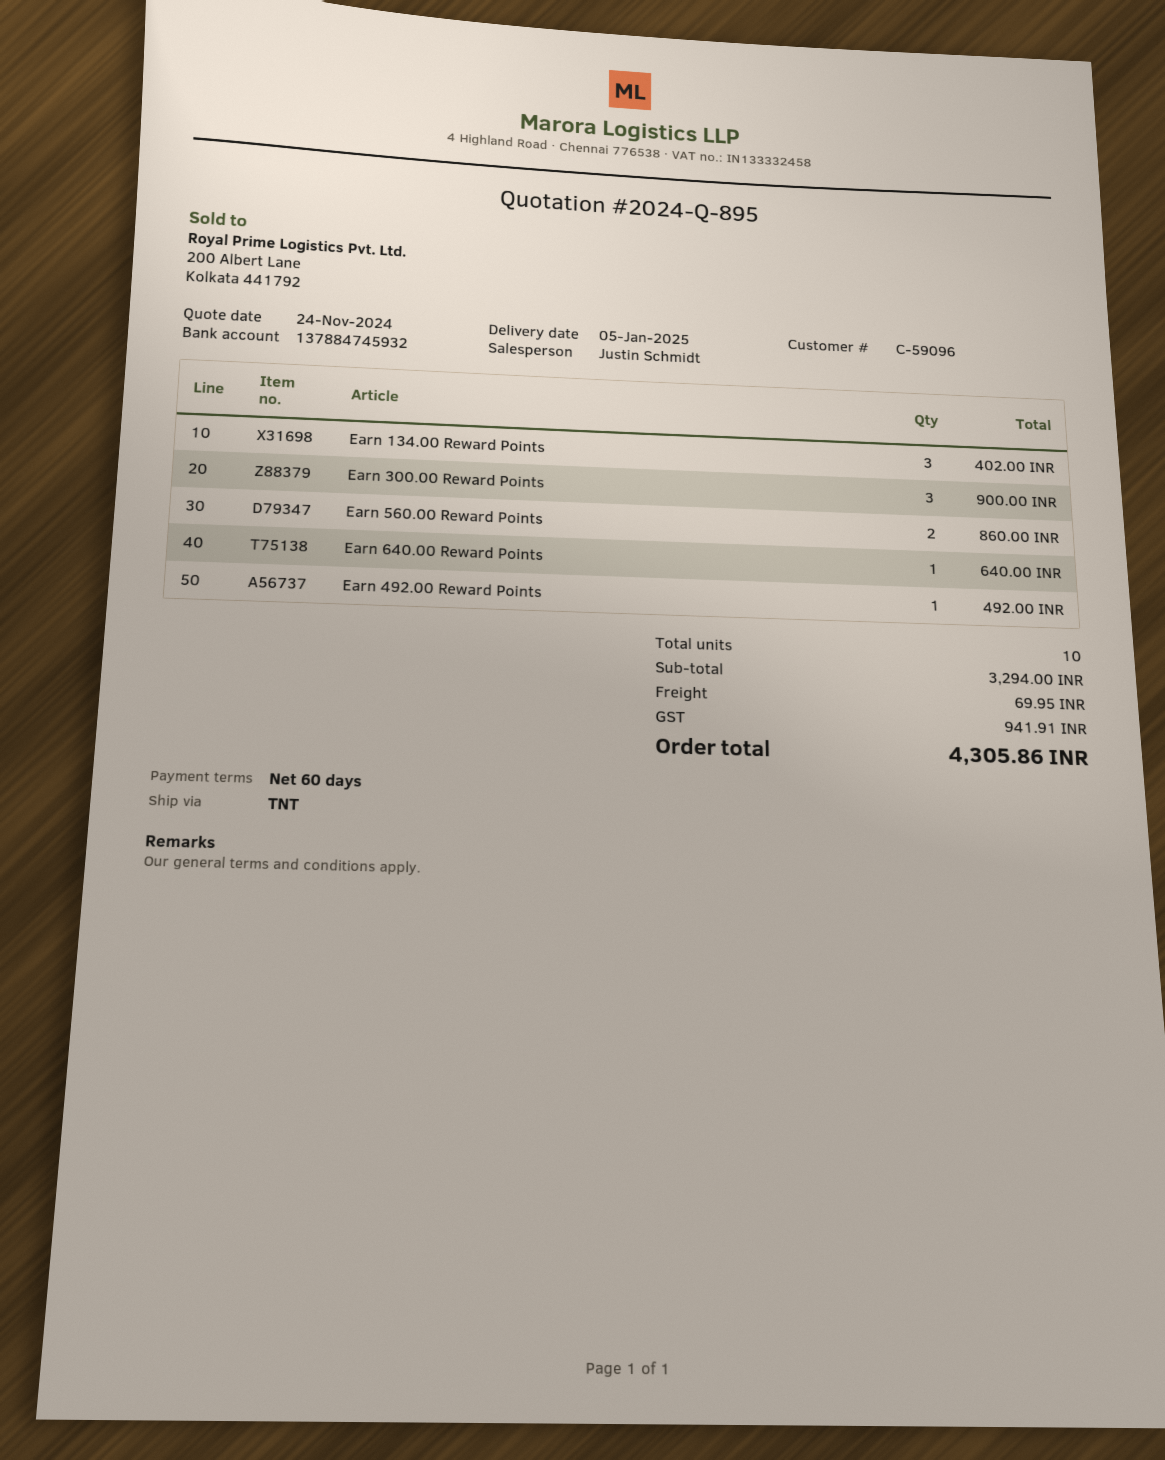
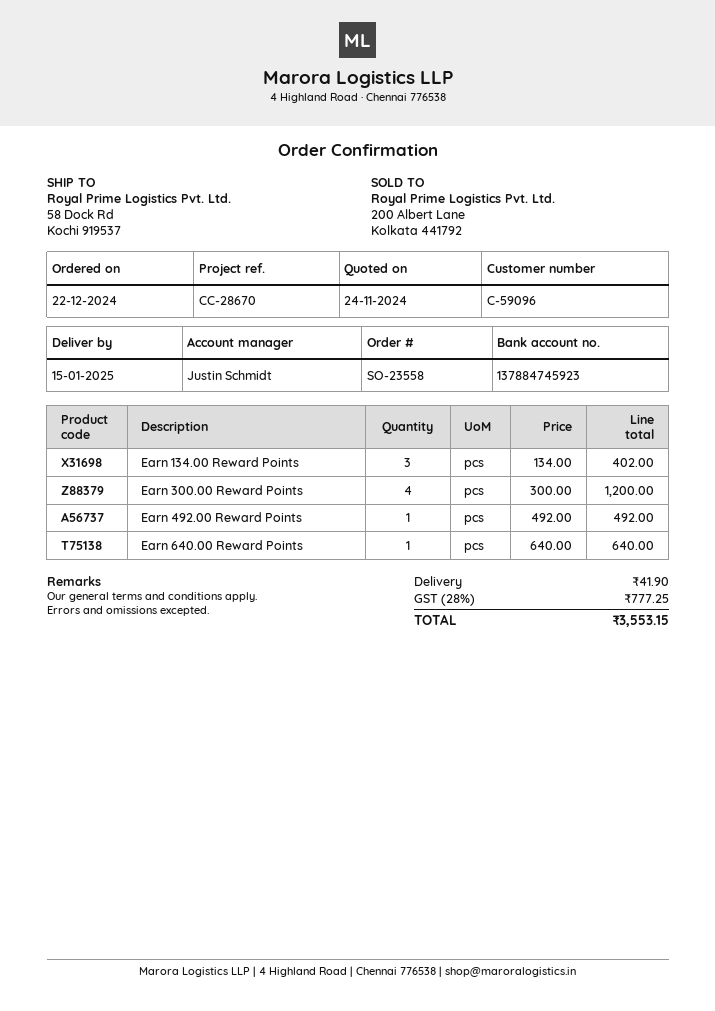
delivery date: 2025-01-05 -> 2025-01-15
bank account: 137884745932 -> 137884745923
Earn 300.00 Reward Points: 3 for 900.00 -> 4 for 1200.00
Earn 560.00 Reward Points: 2 for 860.00 -> none
shipping: 69.95 -> 41.90
tax: 941.91 -> 777.25
total: 4305.86 -> 3553.15

